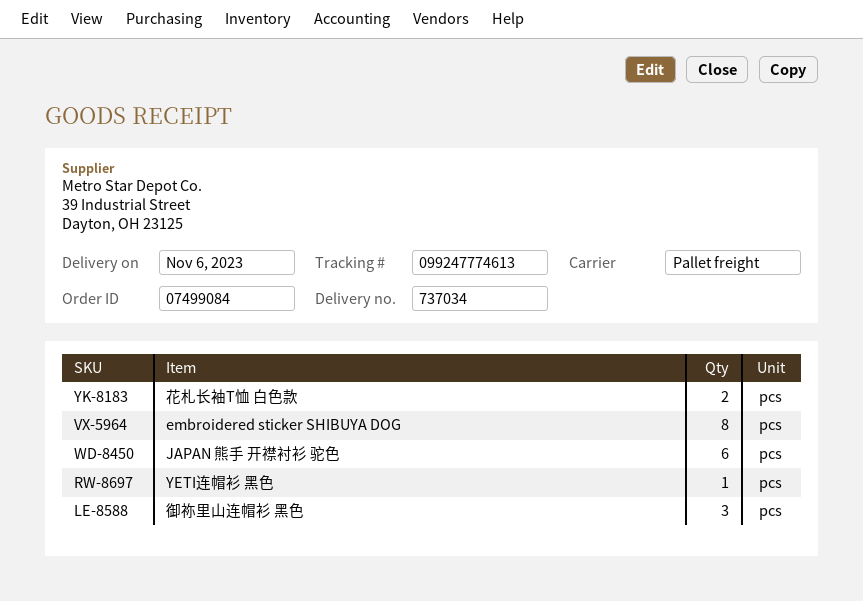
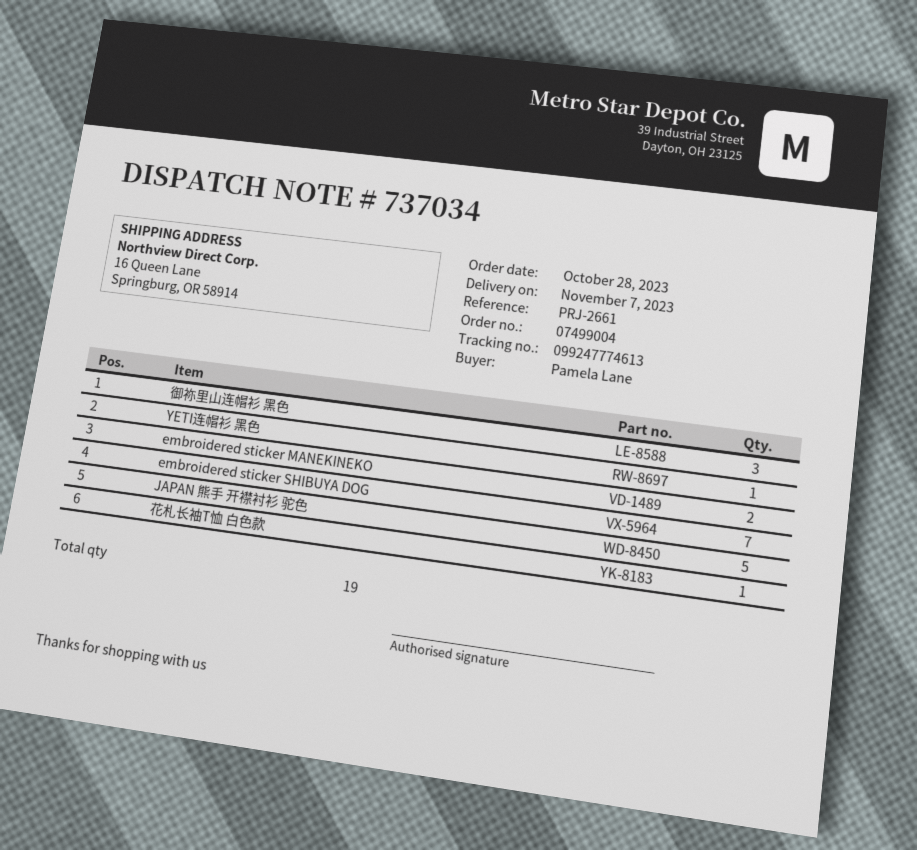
order number: 07499084 -> 07499004
delivery date: 2023-11-06 -> 2023-11-07
花札长袖T恤 白色款: 2 -> 1
embroidered sticker SHIBUYA DOG: 8 -> 7
JAPAN 熊手 开襟衬衫 驼色: 6 -> 5
embroidered sticker MANEKINEKO: none -> 2

